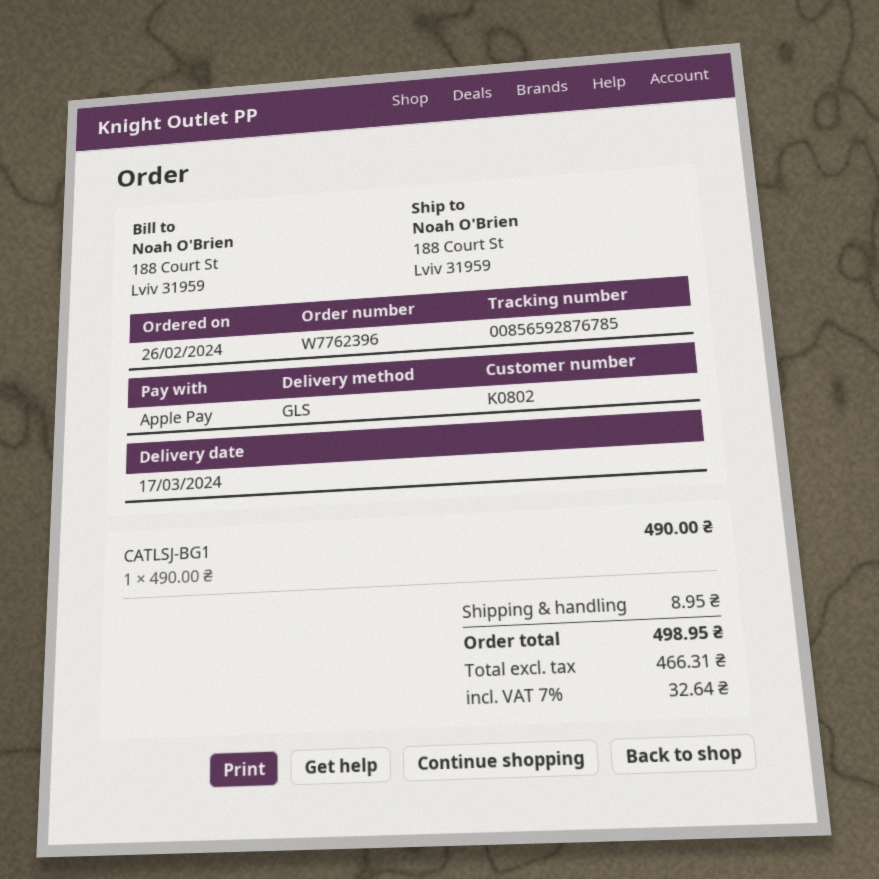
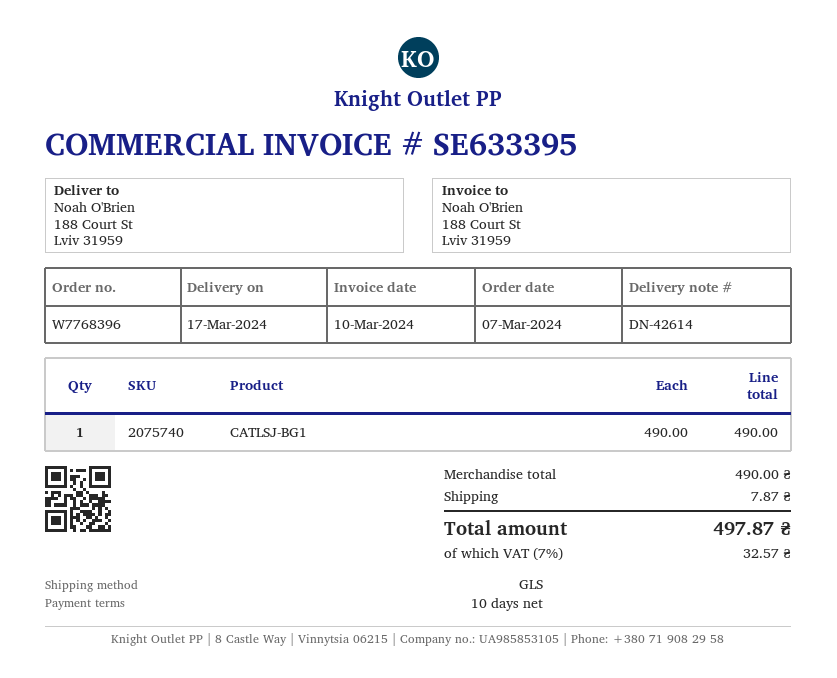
order number: W7762396 -> W7768396
order date: 2024-02-26 -> 2024-03-07
shipping: 8.95 -> 7.87
tax: 7% = 32.64 -> 7% = 32.57
total: 498.95 -> 497.87

